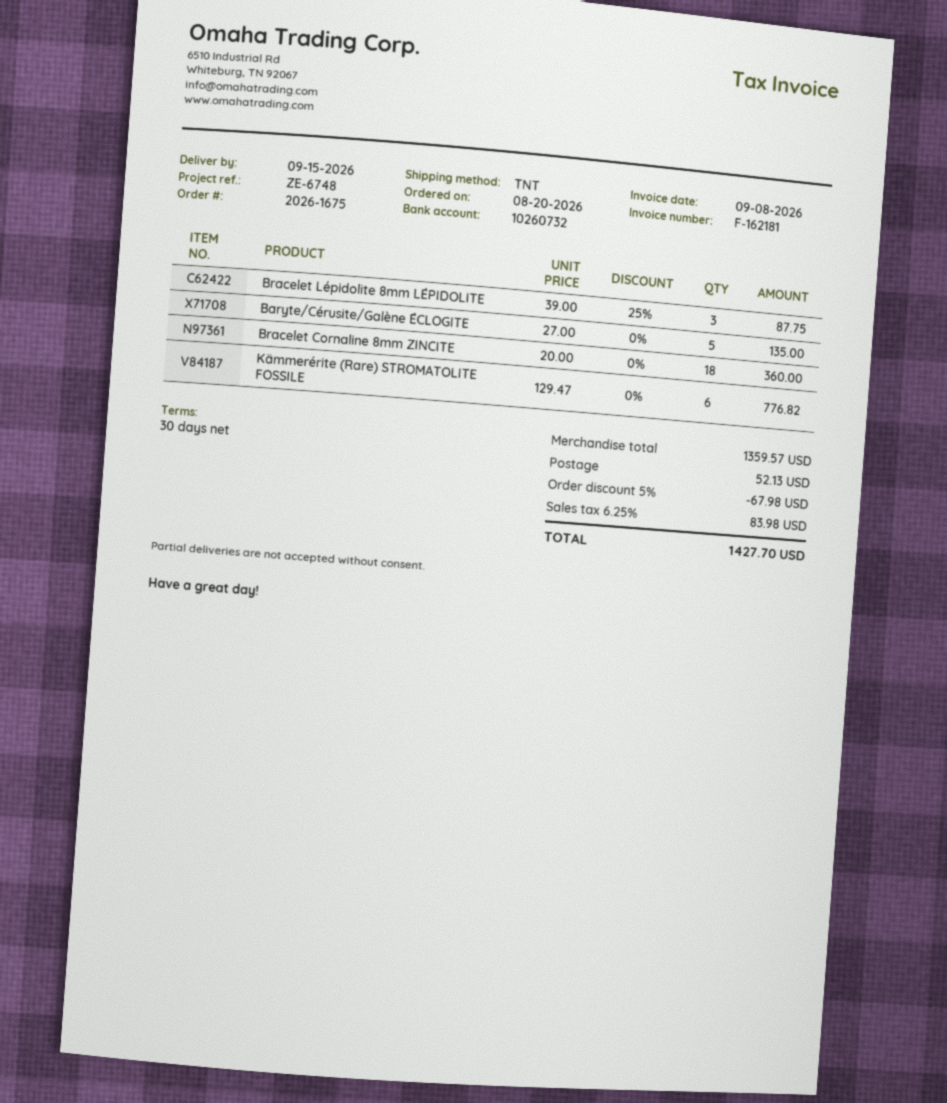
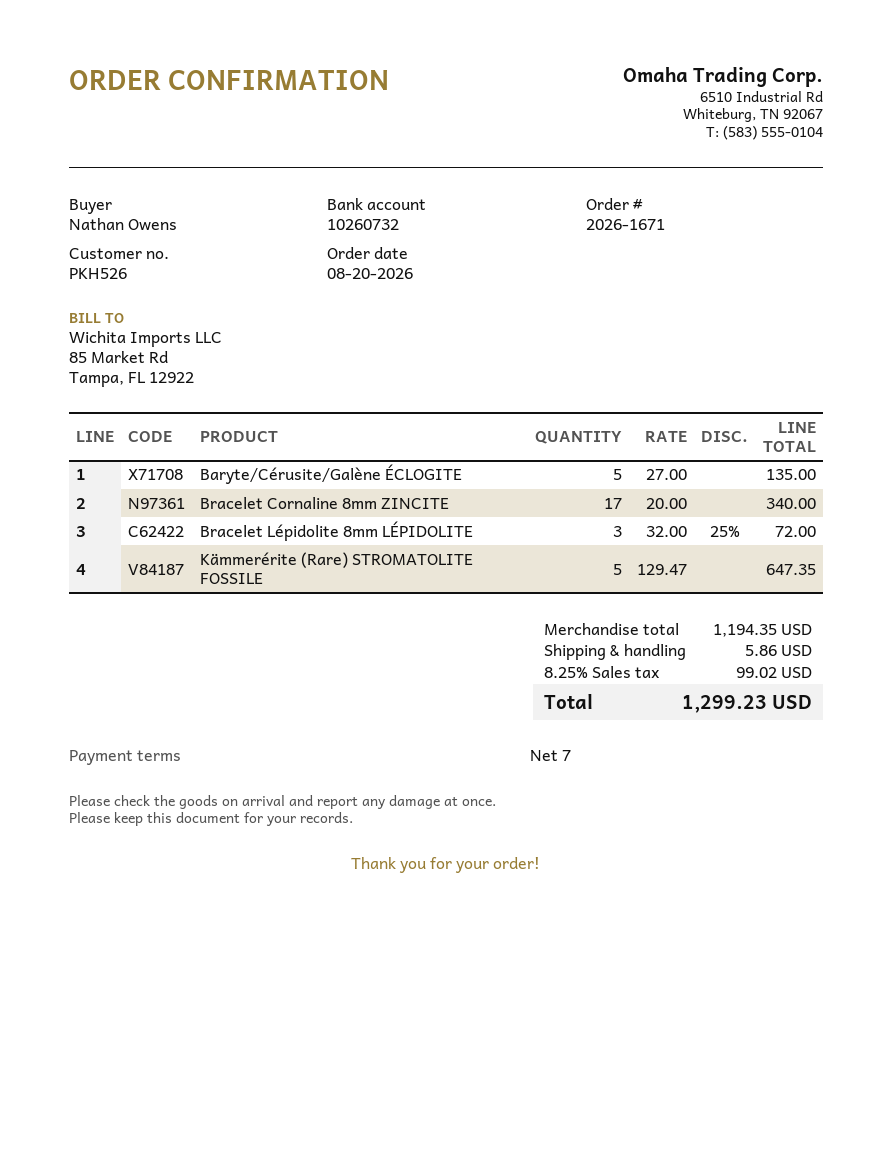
order number: 2026-1675 -> 2026-1671
payment terms: 30 days -> 7 days
Bracelet Lépidolite 8mm LÉPIDOLITE: 3 x 39.00 - 25% = 87.75 -> 3 x 32.00 - 25% = 72.00
Bracelet Cornaline 8mm ZINCITE: 18 x 20.00 = 360.00 -> 17 x 20.00 = 340.00
Kämmerérite (Rare) STROMATOLITE FOSSILE: 6 x 129.47 = 776.82 -> 5 x 129.47 = 647.35
subtotal: 1359.57 -> 1194.35
discount: 5% = 67.98 -> none
shipping: 52.13 -> 5.86
tax: 6.25% = 83.98 -> 8.25% = 99.02
total: 1427.70 -> 1299.23

